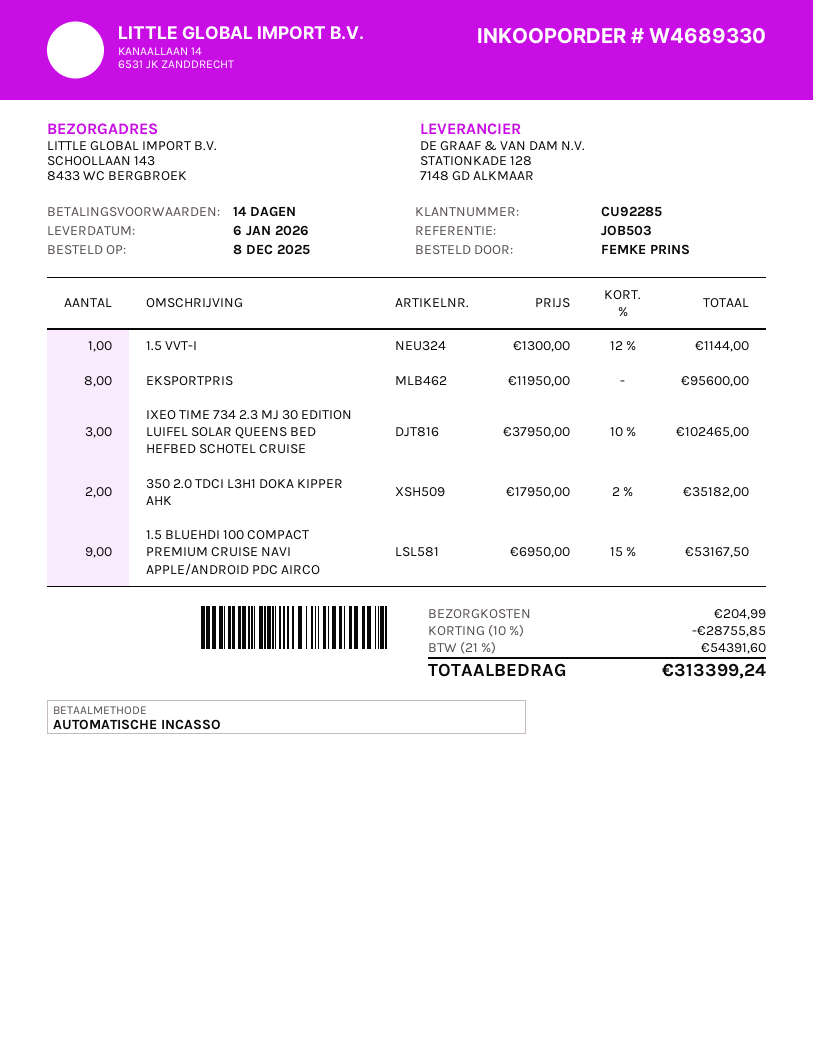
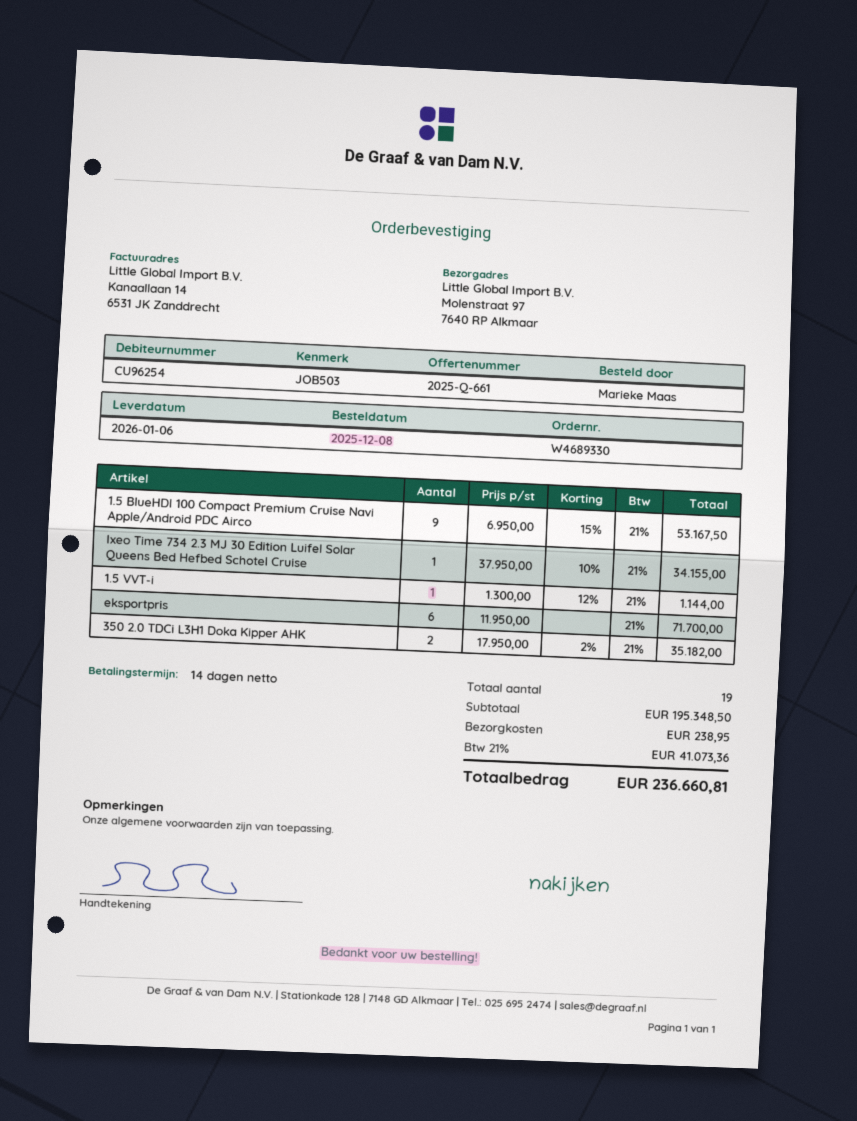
customer number: CU92285 -> CU96254
ordered by: FEMKE PRINS -> Marieke Maas
ship to: SCHOOLLAAN 143, 8433 WC BERGBROEK -> Molenstraat 97, 7640 RP Alkmaar
EKSPORTPRIS: 8 x 11950.00 = 95600.00 -> 6 x 11950.00 = 71700.00
IXEO TIME 734 2.3 MJ 30 EDITION LUIFEL SOLAR QUEENS BED HEFBED SCHOTEL CRUISE: 3 x 37950.00 - 10% = 102465.00 -> 1 x 37950.00 - 10% = 34155.00
discount: 10% = 28755.85 -> none
shipping: 204.99 -> 238.95
tax: 21% = 54391.60 -> 21% = 41073.36
total: 313399.24 -> 236660.81

